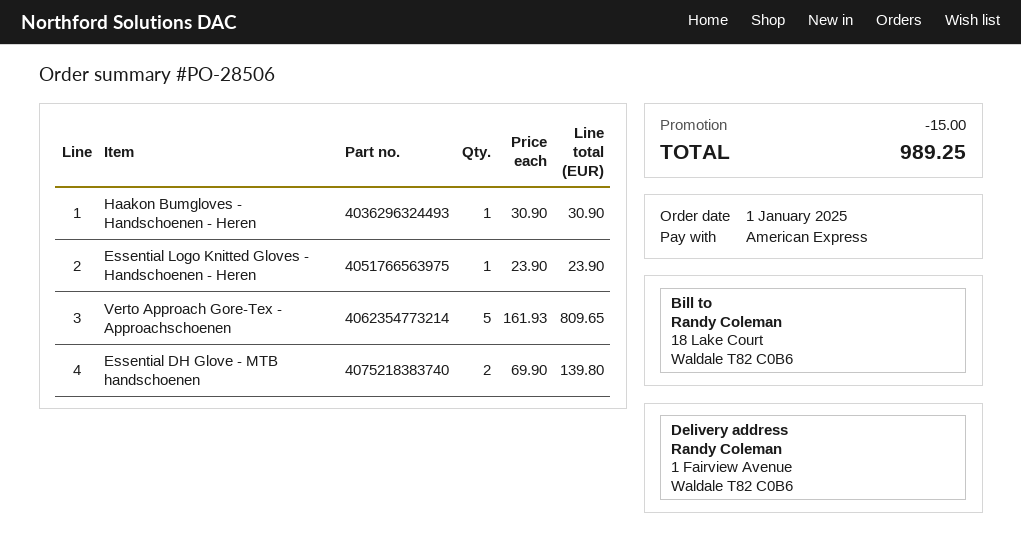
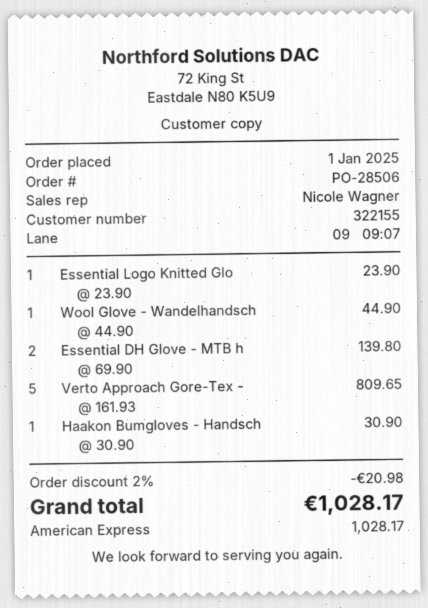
Wool Glove - Wandelhandsch: none -> 1 x 44.90 = 44.90
discount: 15.00 -> 20.98
total: 989.25 -> 1028.17

